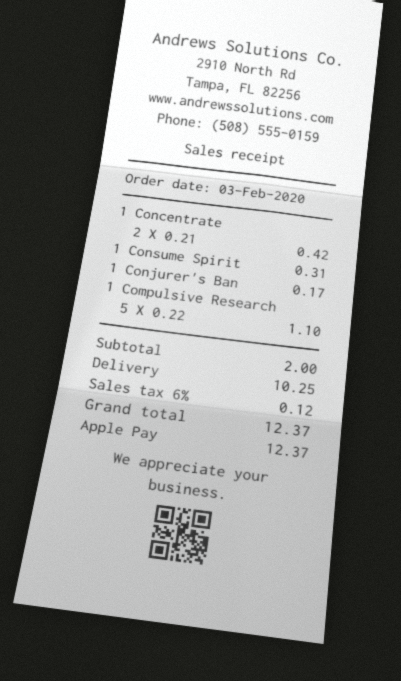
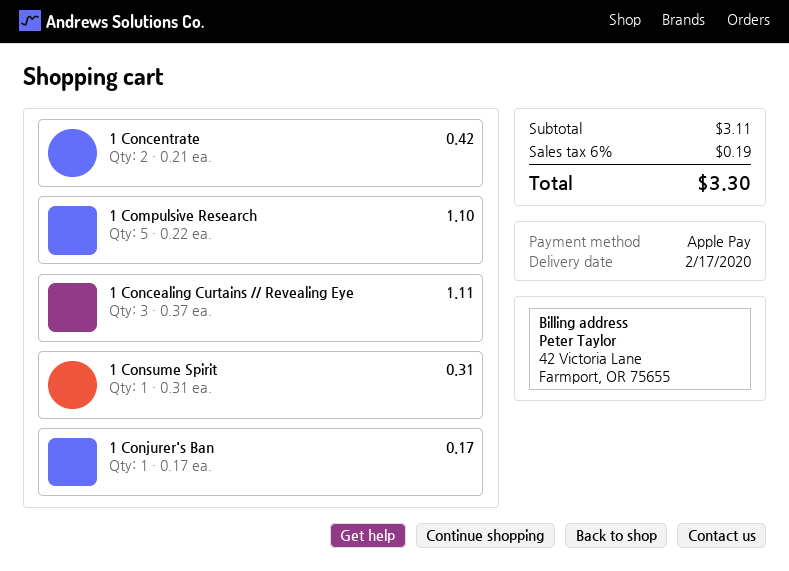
1 Concealing Curtains // Revealing Eye: none -> 3 x 0.37 = 1.11
subtotal: 2.00 -> 3.11
shipping: 10.25 -> none
tax: 6% = 0.12 -> 6% = 0.19
total: 12.37 -> 3.30

